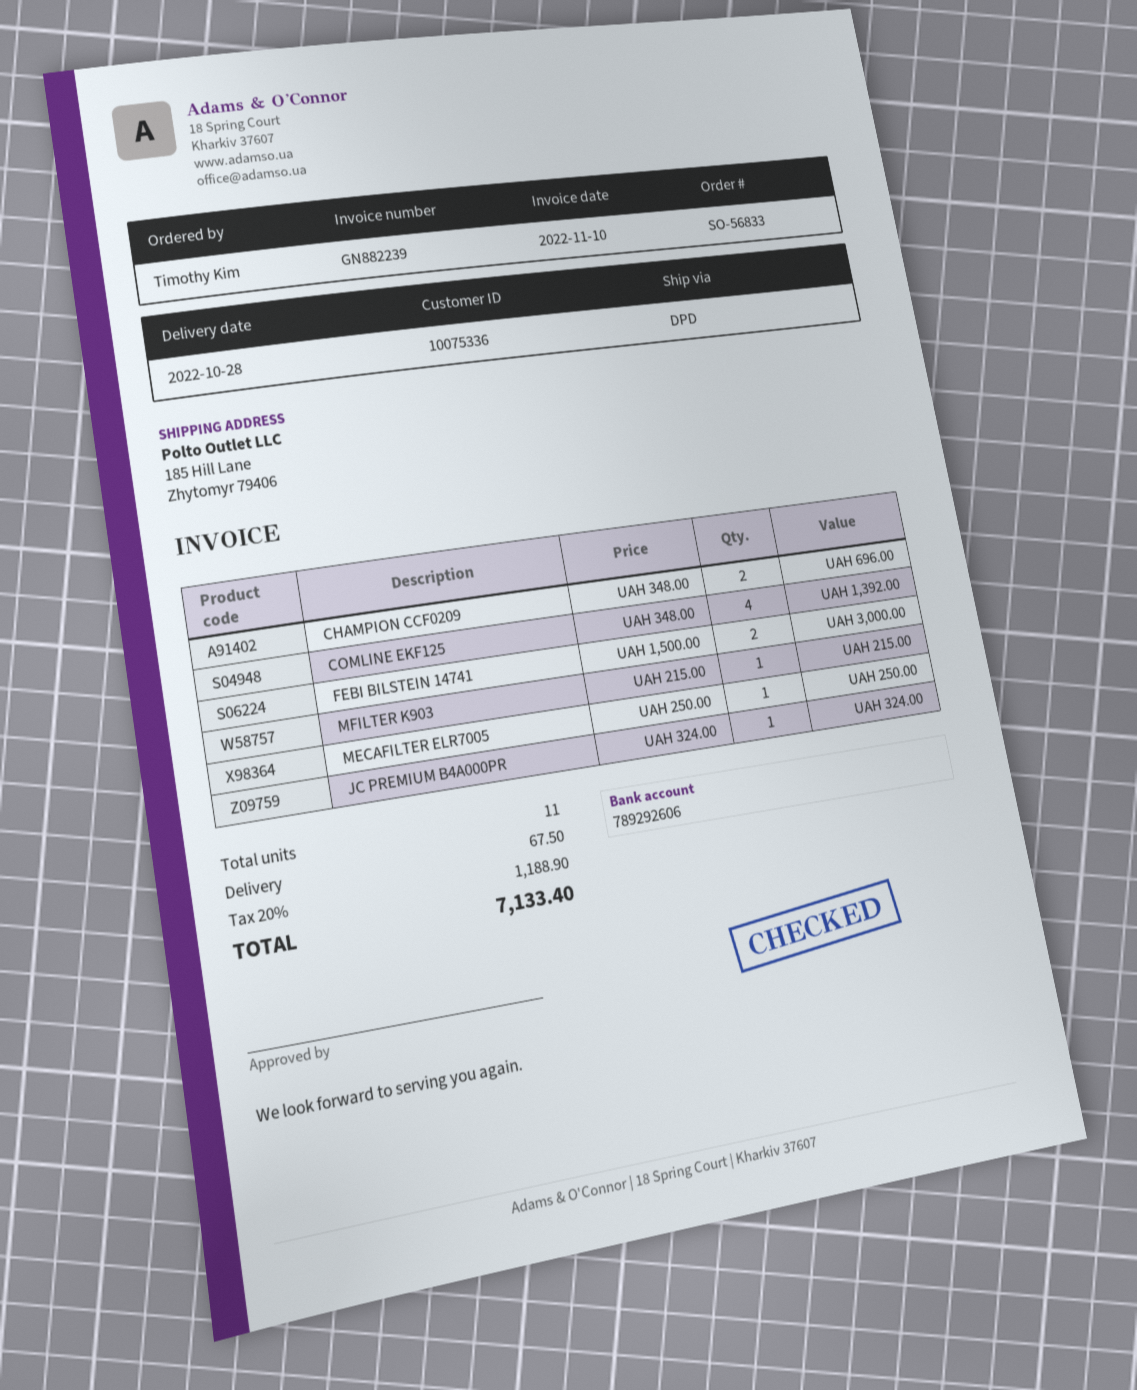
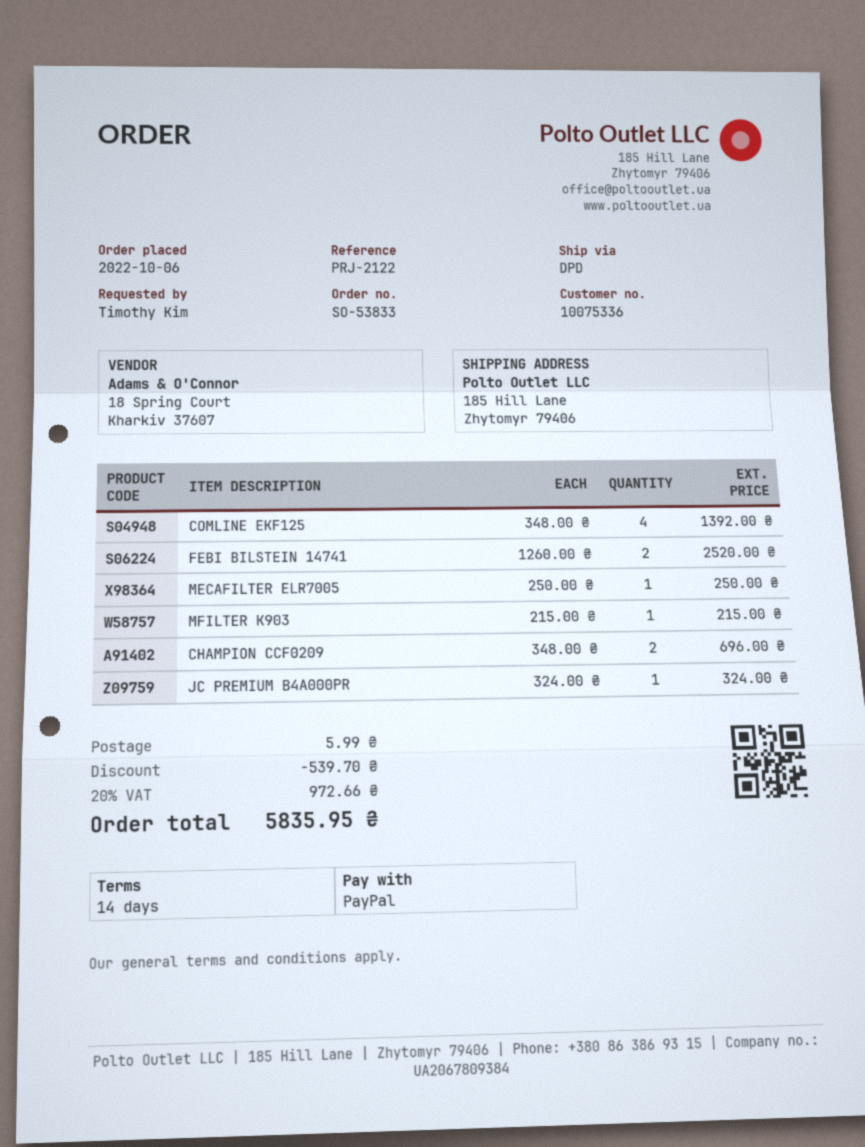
order number: SO-56833 -> SO-53833
FEBI BILSTEIN 14741: 2 x 1500.00 = 3000.00 -> 2 x 1260.00 = 2520.00
discount: none -> 539.70
shipping: 67.50 -> 5.99
tax: 20% = 1188.90 -> 20% = 972.66
total: 7133.40 -> 5835.95

